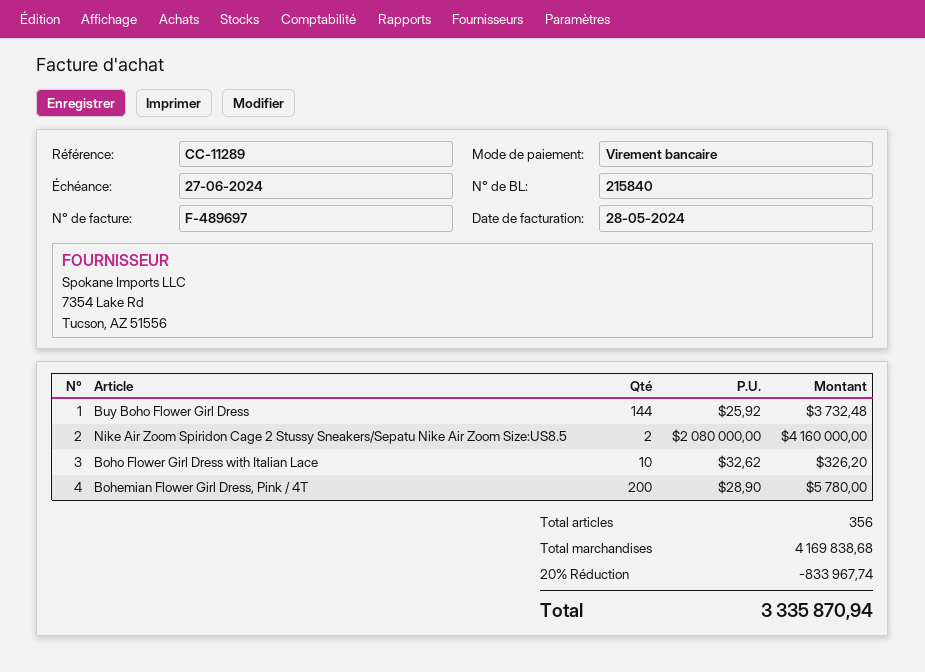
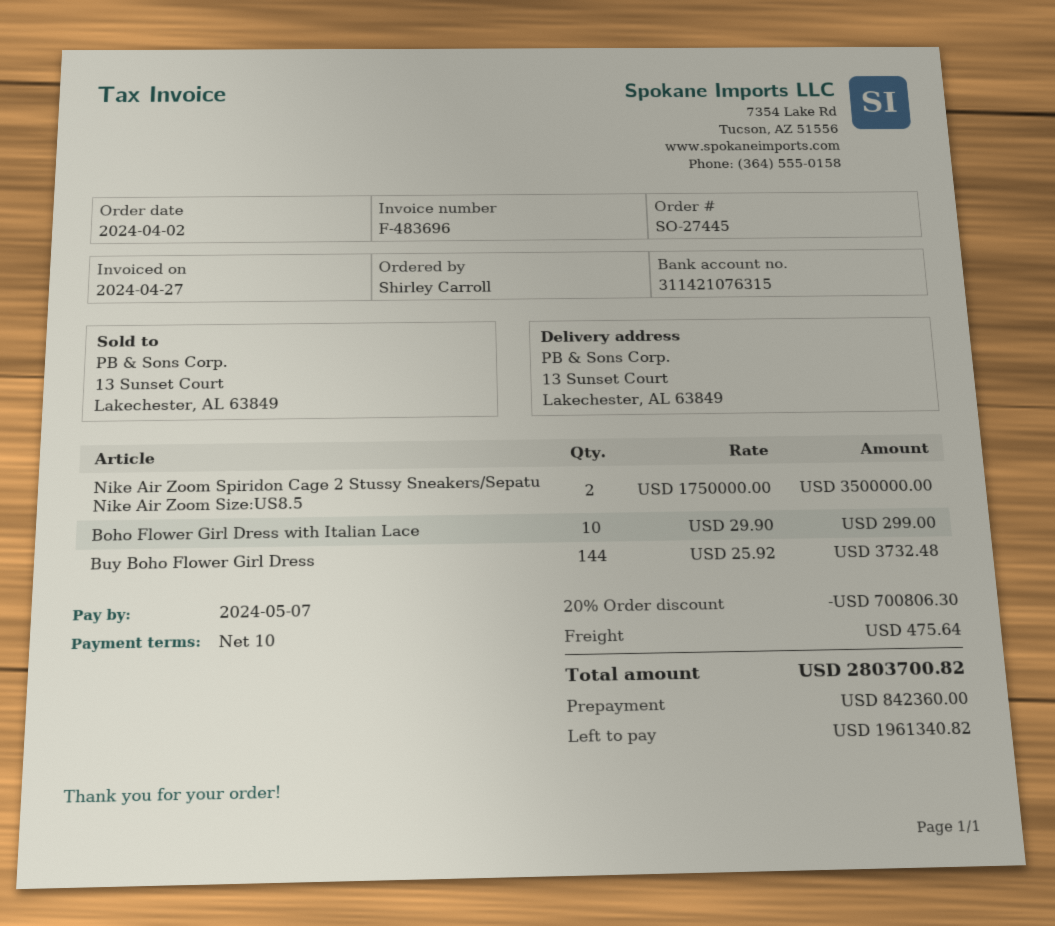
invoice number: F-489697 -> F-483696
invoice date: 2024-05-28 -> 2024-04-27
due date: 2024-06-27 -> 2024-05-07
Nike Air Zoom Spiridon Cage 2 Stussy Sneakers/Sepatu Nike Air Zoom Size:US8.5: 2 x 2080000.00 = 4160000.00 -> 2 x 1750000.00 = 3500000.00
Boho Flower Girl Dress with Italian Lace: 10 x 32.62 = 326.20 -> 10 x 29.90 = 299.00
Bohemian Flower Girl Dress, Pink / 4T: 200 x 28.90 = 5780.00 -> none
discount: 20% = 833967.74 -> 20% = 700806.30
shipping: none -> 475.64
total: 3335870.94 -> 2803700.82

